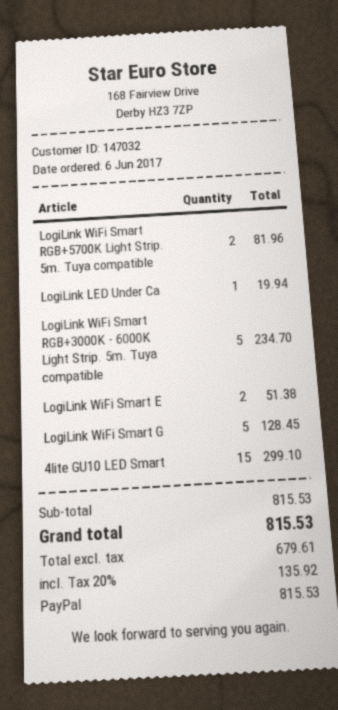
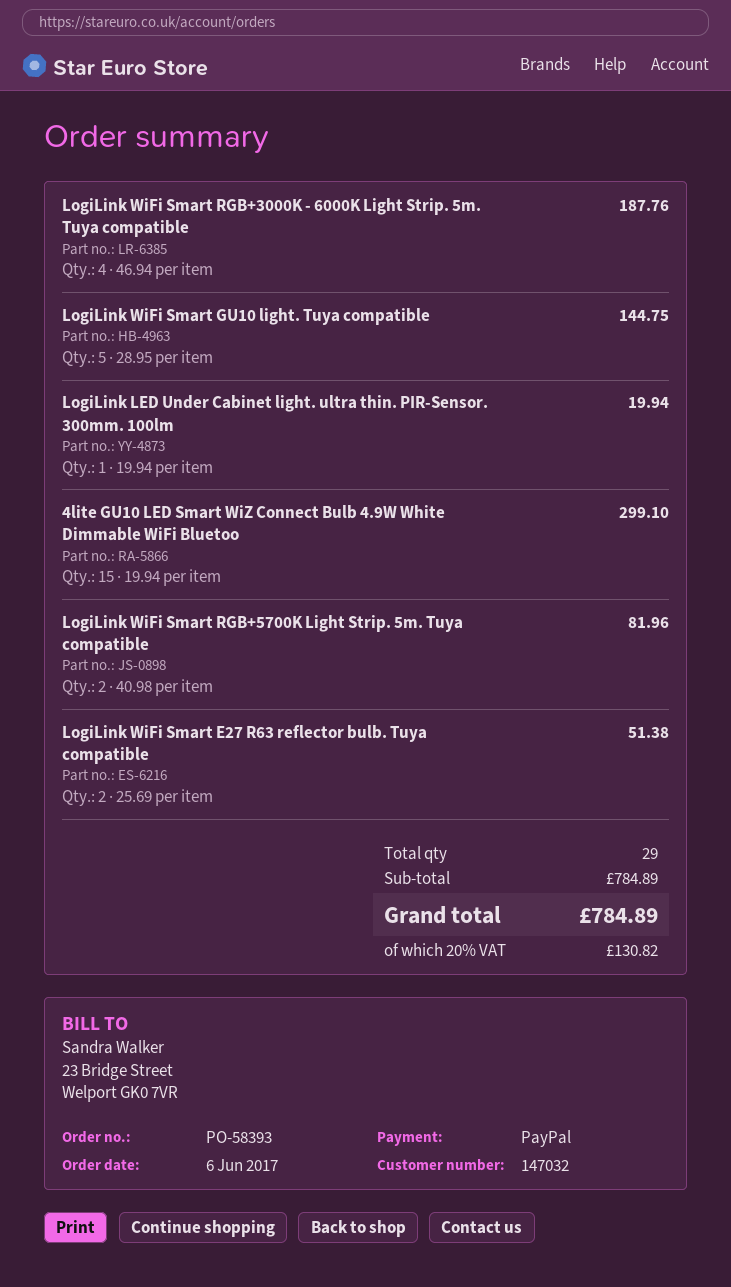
LogiLink WiFi Smart RGB+3000K - 6000K Light Strip. 5m. Tuya compatible: 5 for 234.70 -> 4 for 187.76
LogiLink WiFi Smart G: 5 for 128.45 -> 5 for 144.75
subtotal: 815.53 -> 784.89
tax: 20% = 135.92 -> 20% = 130.82
total: 815.53 -> 784.89

